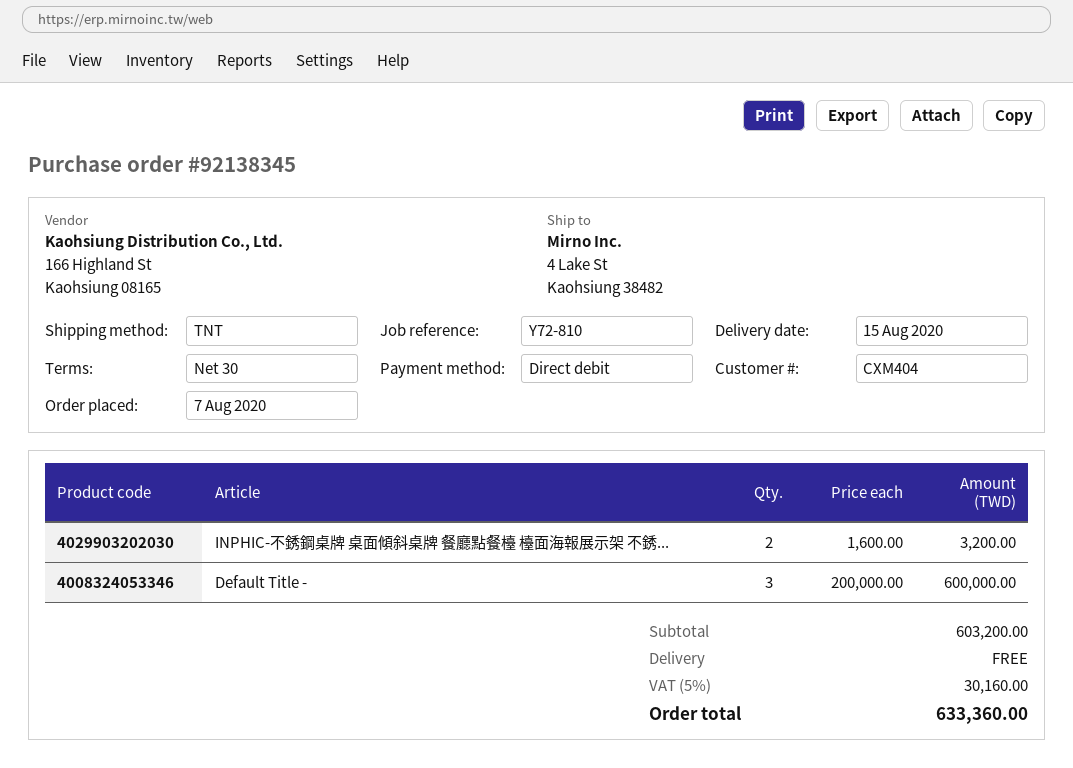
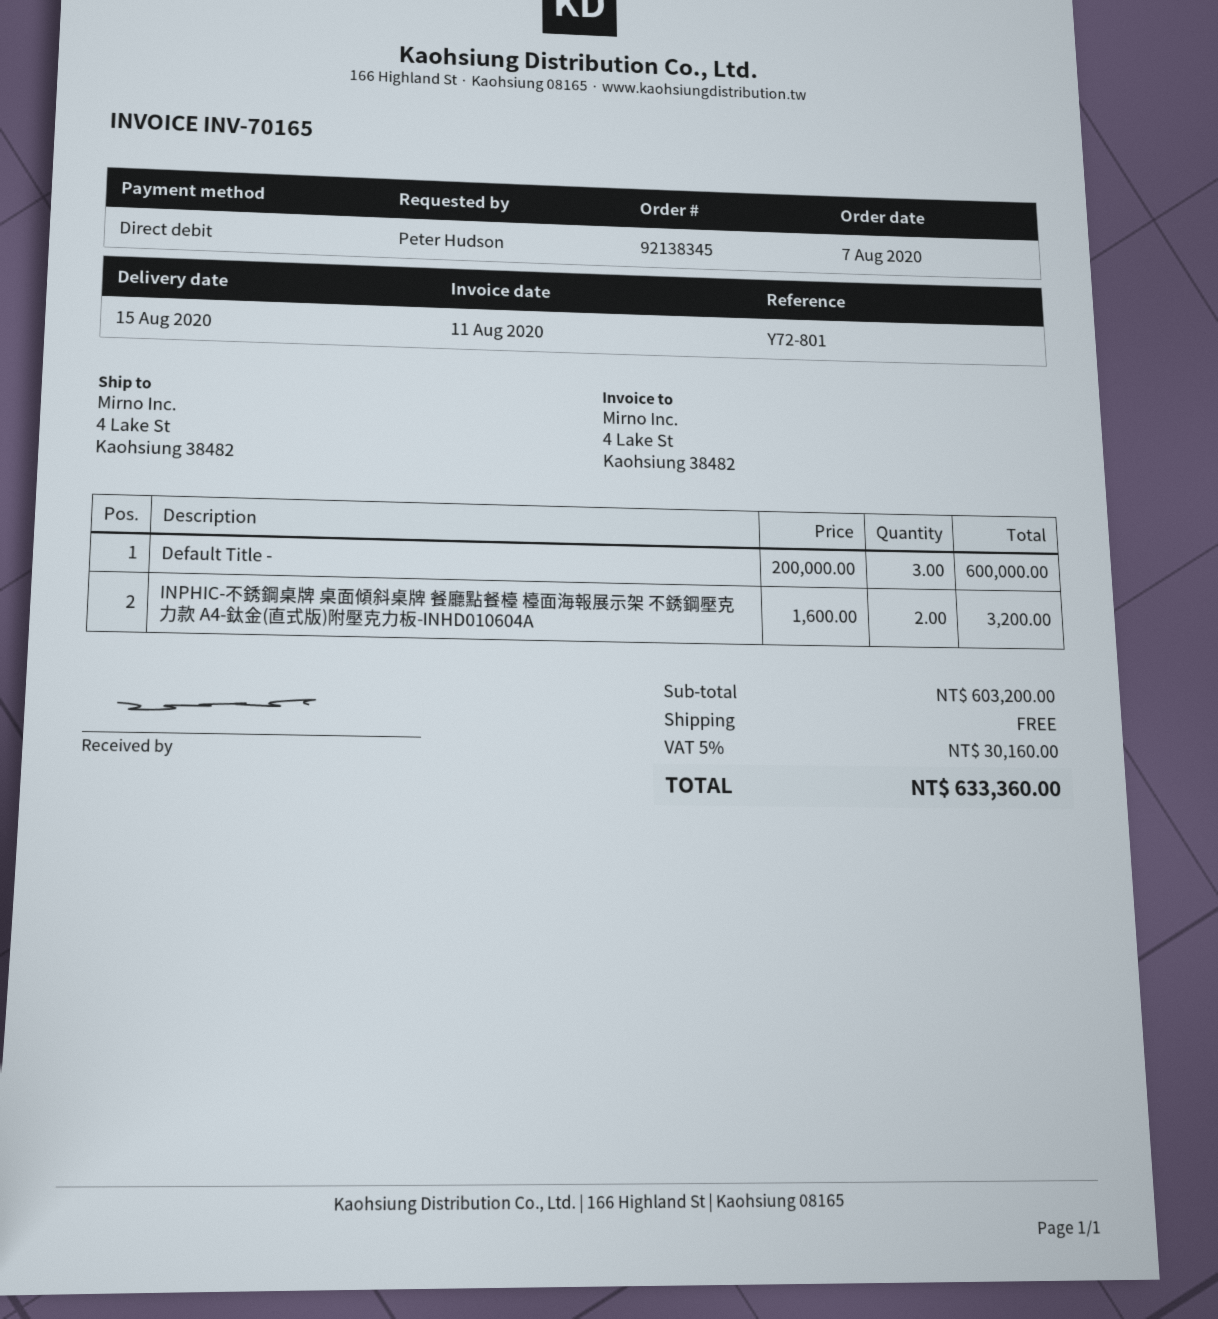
reference: Y72-810 -> Y72-801

